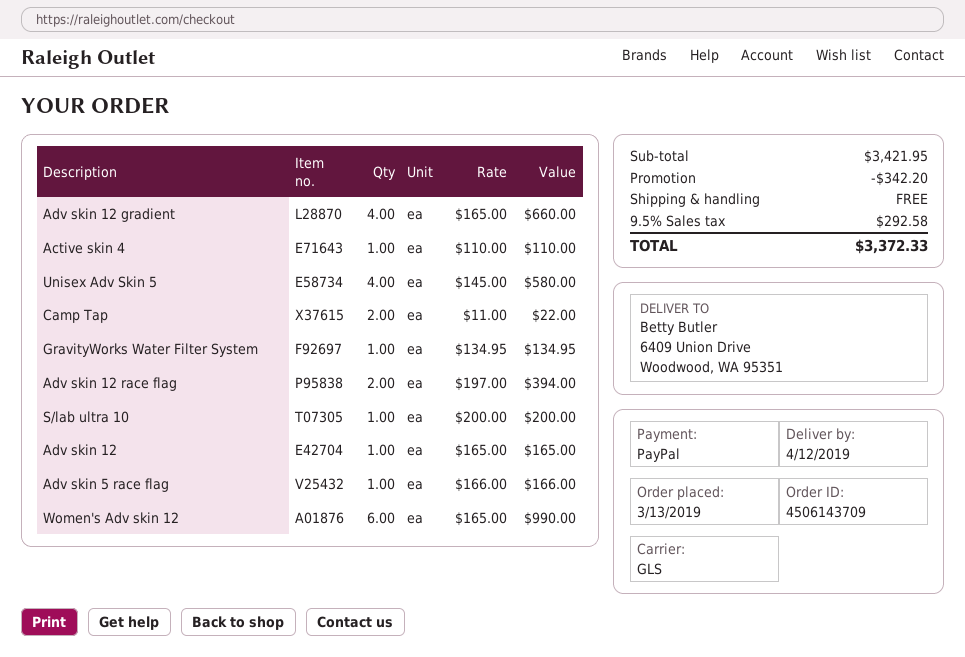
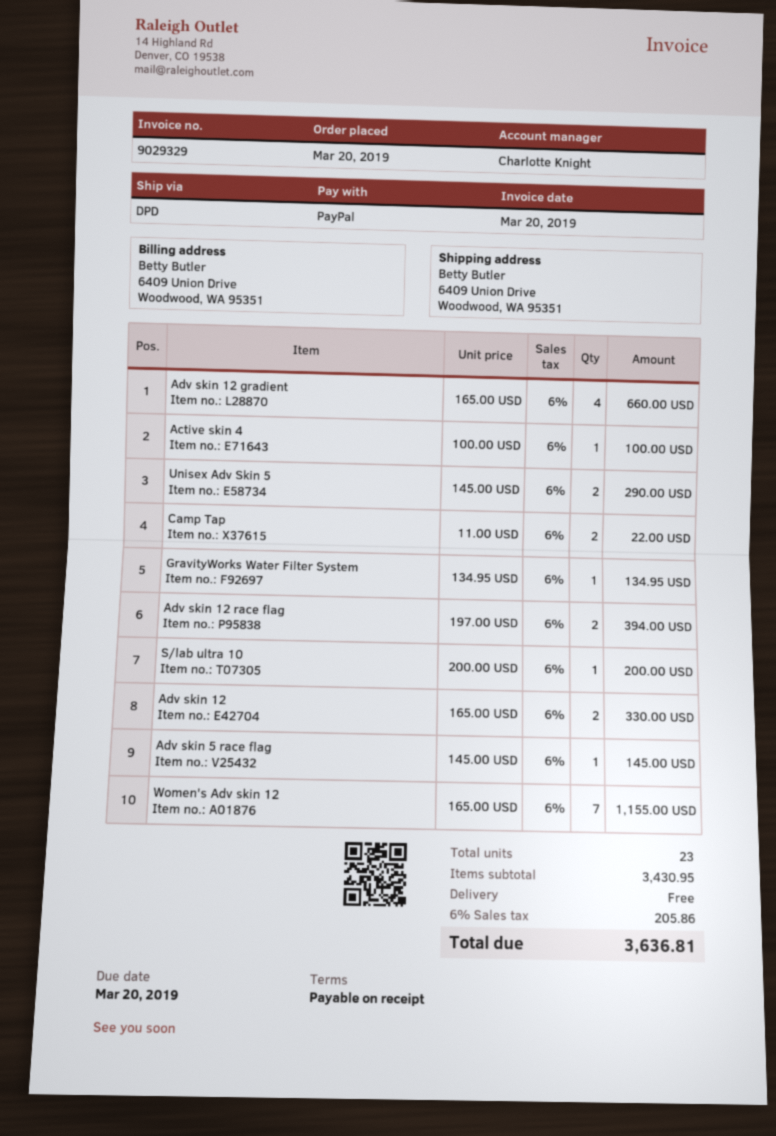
order date: 2019-03-13 -> 2019-03-20
shipping method: GLS -> DPD
Active skin 4: 1 x 110.00 = 110.00 -> 1 x 100.00 = 100.00
Unisex Adv Skin 5: 4 x 145.00 = 580.00 -> 2 x 145.00 = 290.00
Adv skin 12: 1 x 165.00 = 165.00 -> 2 x 165.00 = 330.00
Adv skin 5 race flag: 1 x 166.00 = 166.00 -> 1 x 145.00 = 145.00
Women's Adv skin 12: 6 x 165.00 = 990.00 -> 7 x 165.00 = 1155.00
subtotal: 3421.95 -> 3430.95
discount: 342.20 -> none
tax: 9.5% = 292.58 -> 6% = 205.86
total: 3372.33 -> 3636.81

